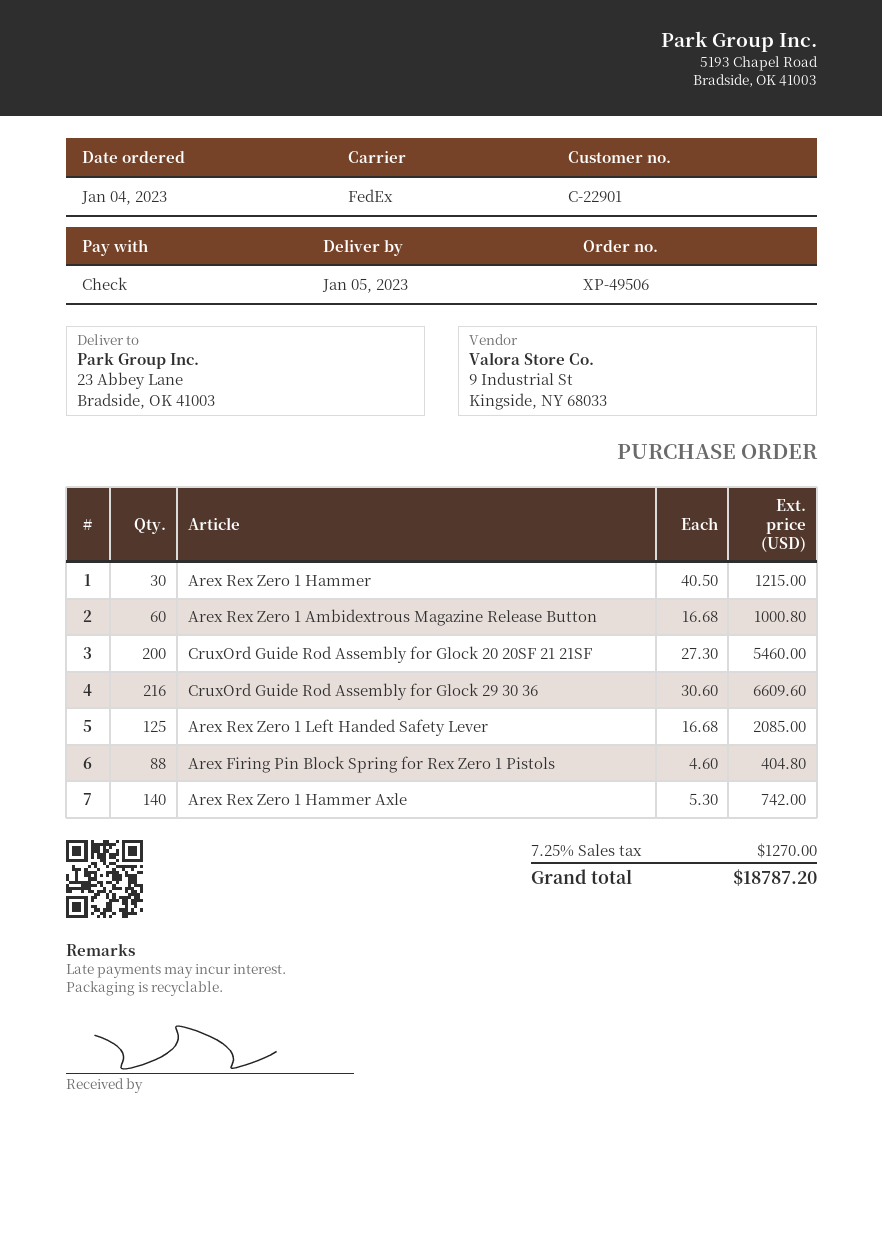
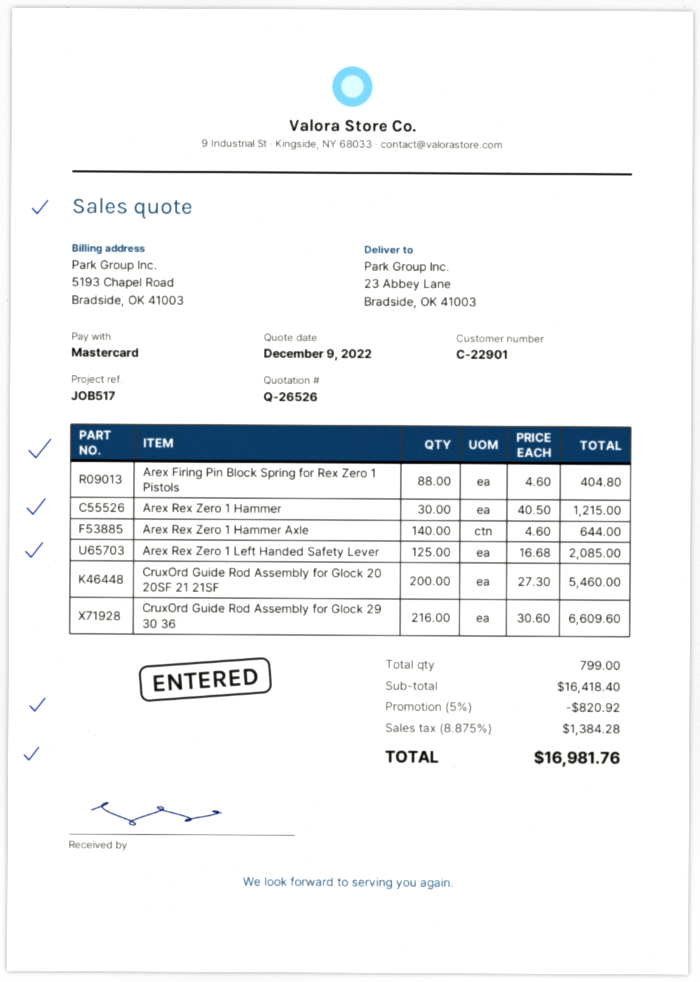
payment method: cheque -> Mastercard
Arex Rex Zero 1 Ambidextrous Magazine Release Button: 60 x 16.68 = 1000.80 -> none
Arex Rex Zero 1 Hammer Axle: 140 x 5.30 = 742.00 -> 140 x 4.60 = 644.00
discount: none -> 5% = 820.92
tax: 7.25% = 1270.00 -> 8.875% = 1384.28
total: 18787.20 -> 16981.76

